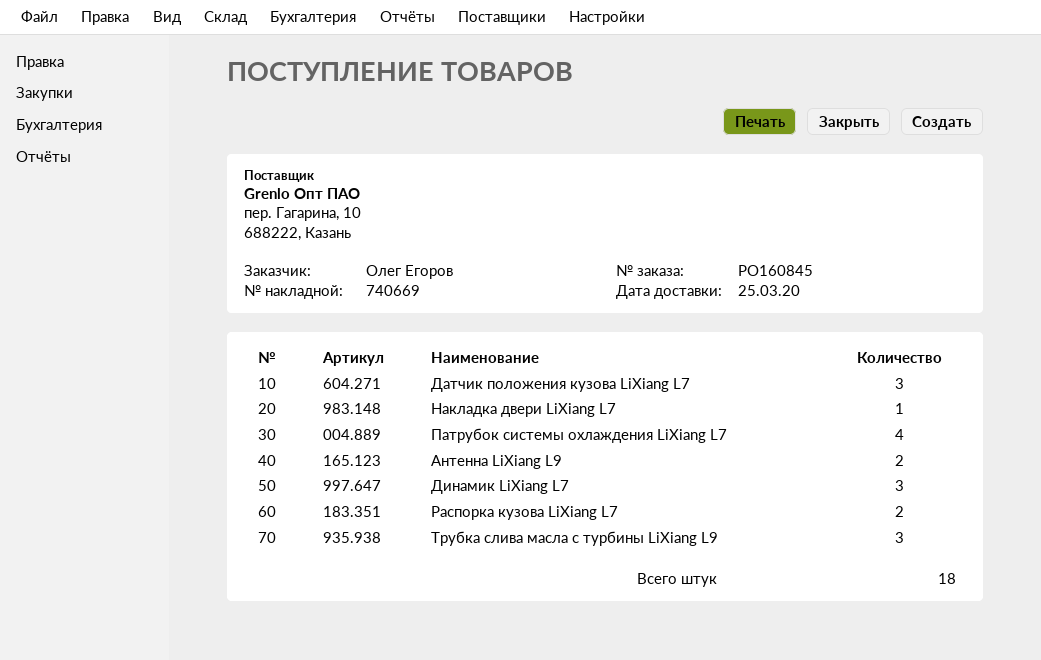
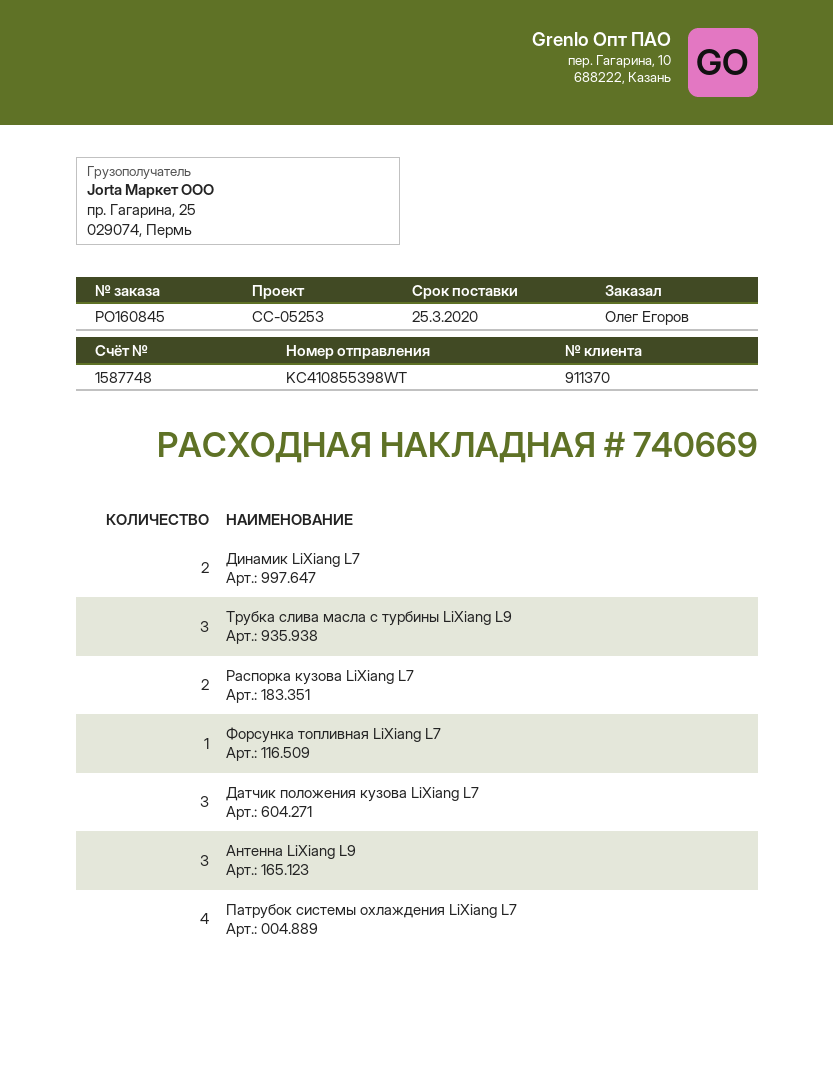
Накладка двери LiXiang L7: 1 -> none
Антенна LiXiang L9: 2 -> 3
Динамик LiXiang L7: 3 -> 2
Форсунка топливная LiXiang L7: none -> 1

